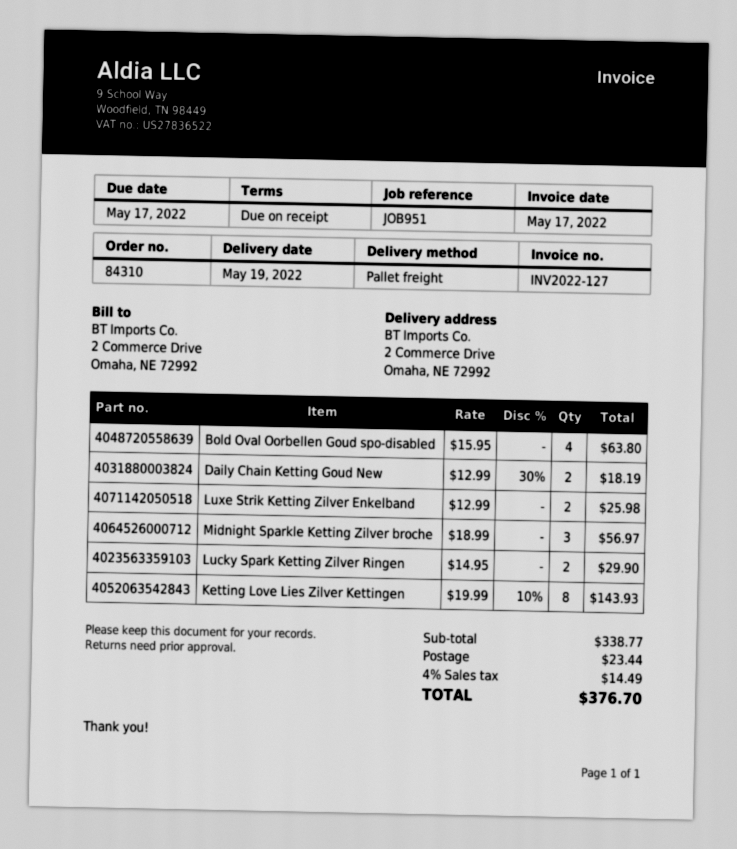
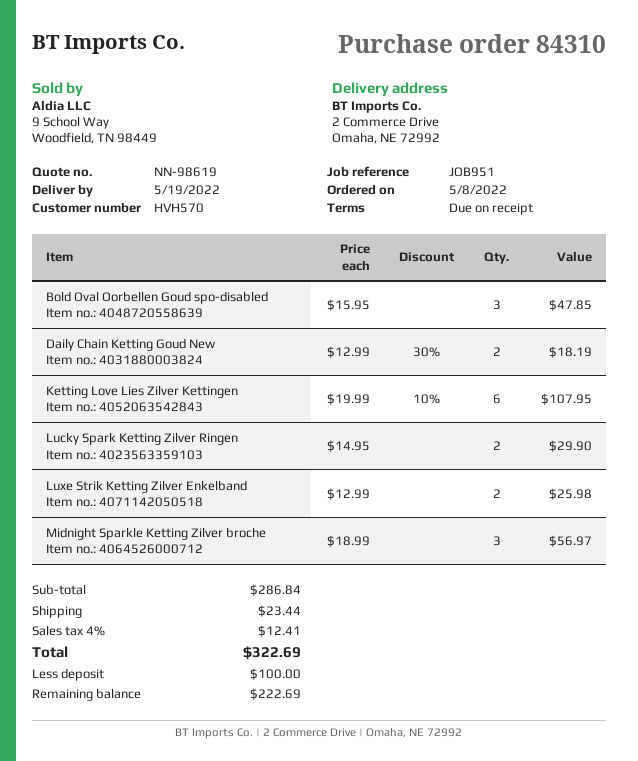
Bold Oval Oorbellen Goud spo-disabled: 4 x 15.95 = 63.80 -> 3 x 15.95 = 47.85
Ketting Love Lies Zilver Kettingen: 8 x 19.99 - 10% = 143.93 -> 6 x 19.99 - 10% = 107.95
subtotal: 338.77 -> 286.84
tax: 4% = 14.49 -> 4% = 12.41
total: 376.70 -> 322.69

